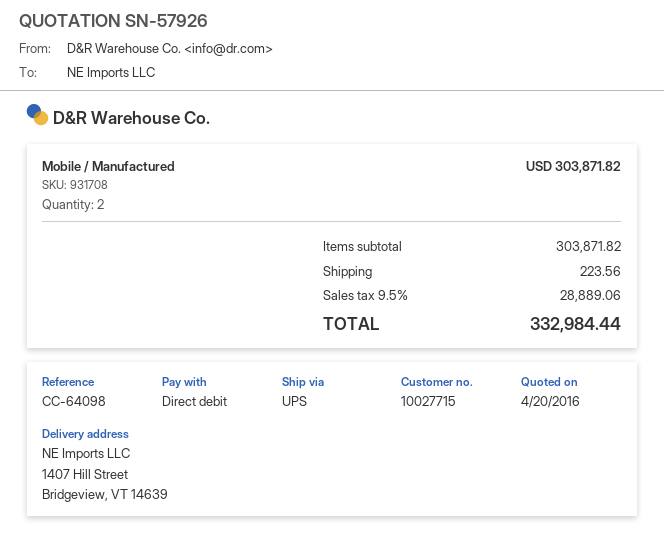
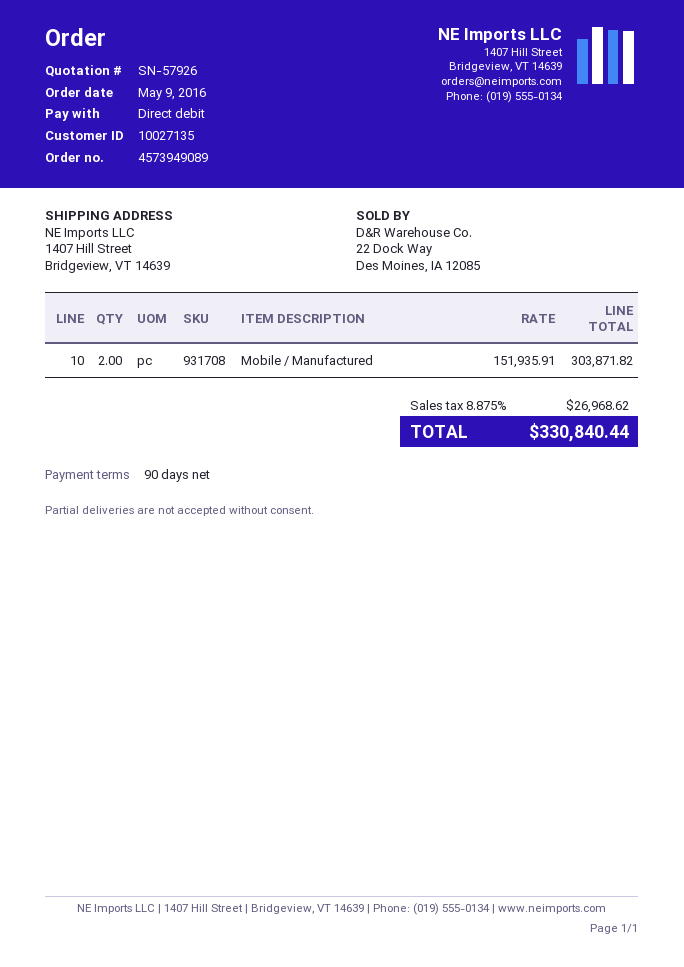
customer number: 10027715 -> 10027135
shipping: 223.56 -> none
tax: 9.5% = 28889.06 -> 8.875% = 26968.62
total: 332984.44 -> 330840.44

